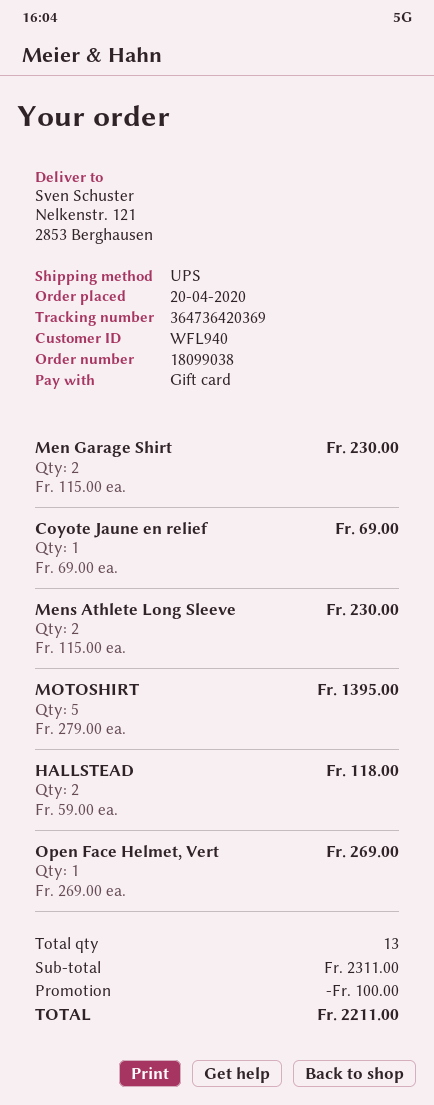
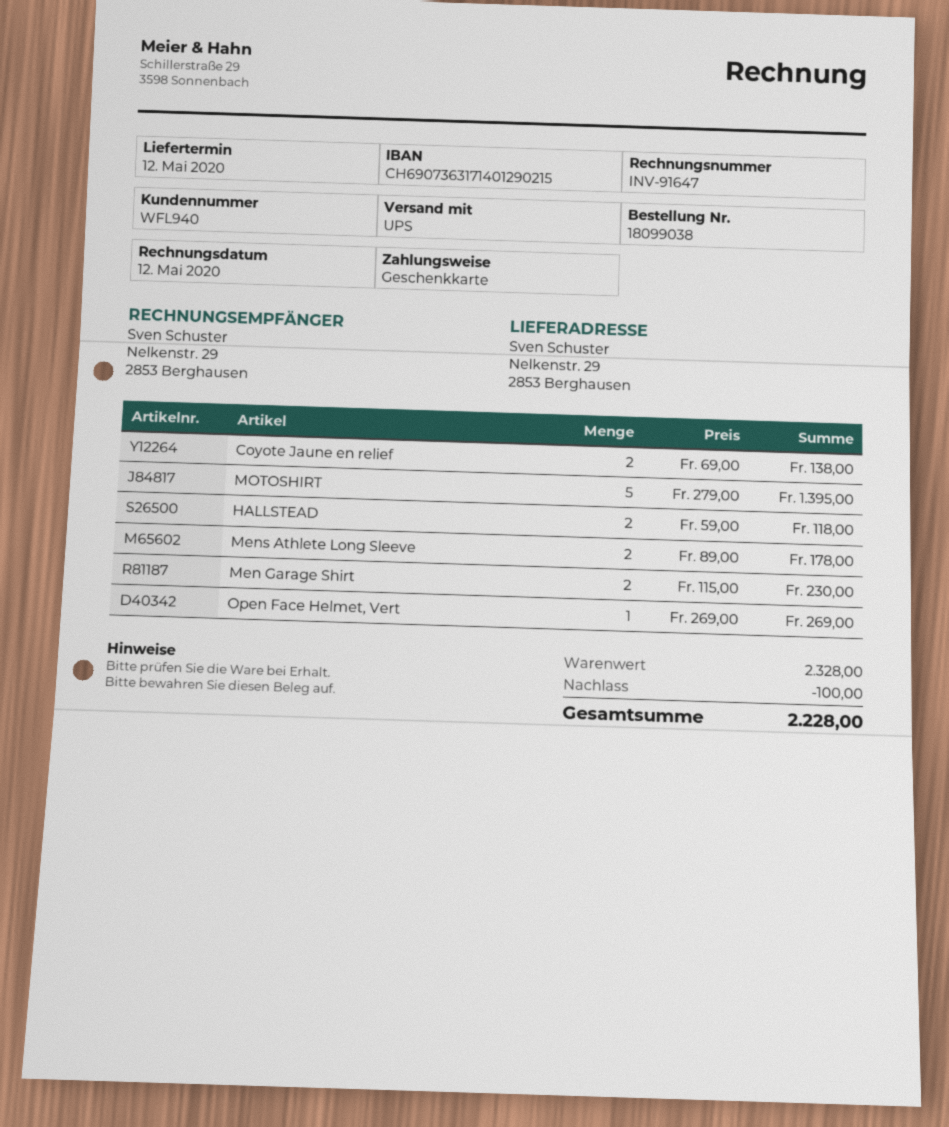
ship to: Nelkenstr. 121, 2853 Berghausen -> Nelkenstr. 29, 2853 Berghausen
Coyote Jaune en relief: 1 x 69.00 = 69.00 -> 2 x 69.00 = 138.00
Mens Athlete Long Sleeve: 2 x 115.00 = 230.00 -> 2 x 89.00 = 178.00
subtotal: 2311.00 -> 2328.00
total: 2211.00 -> 2228.00

